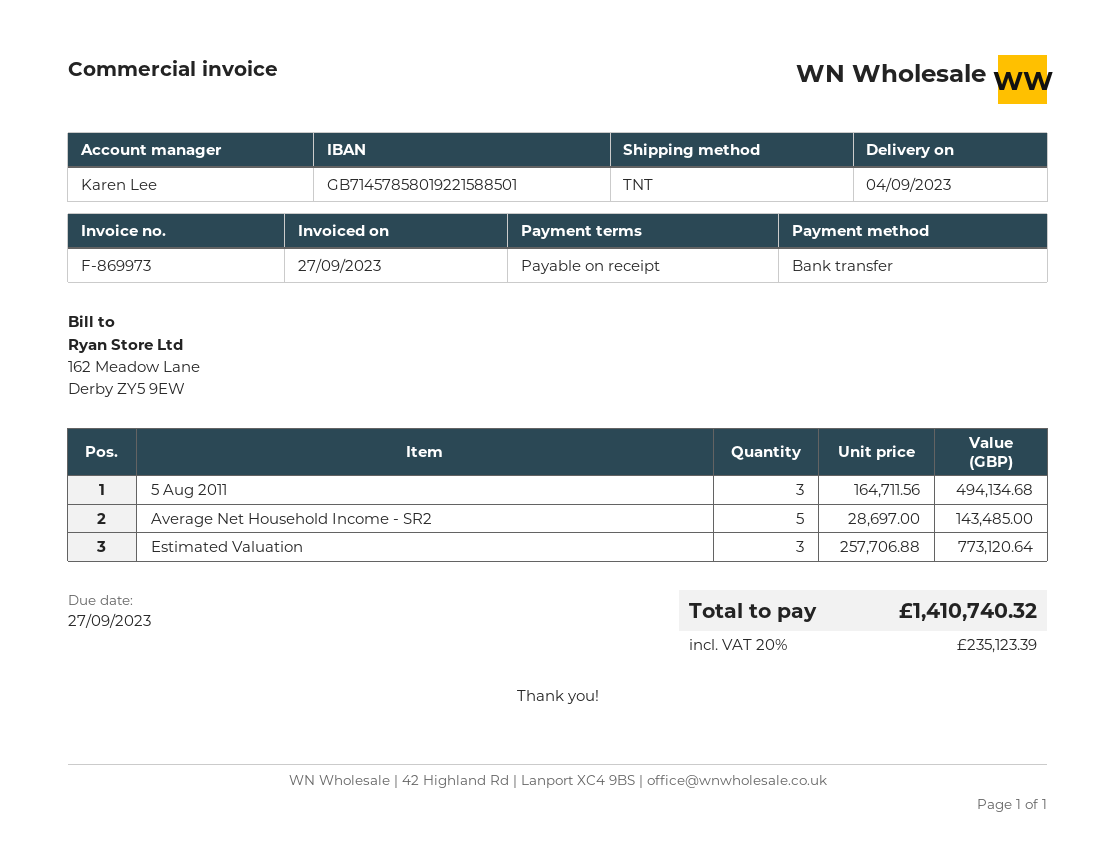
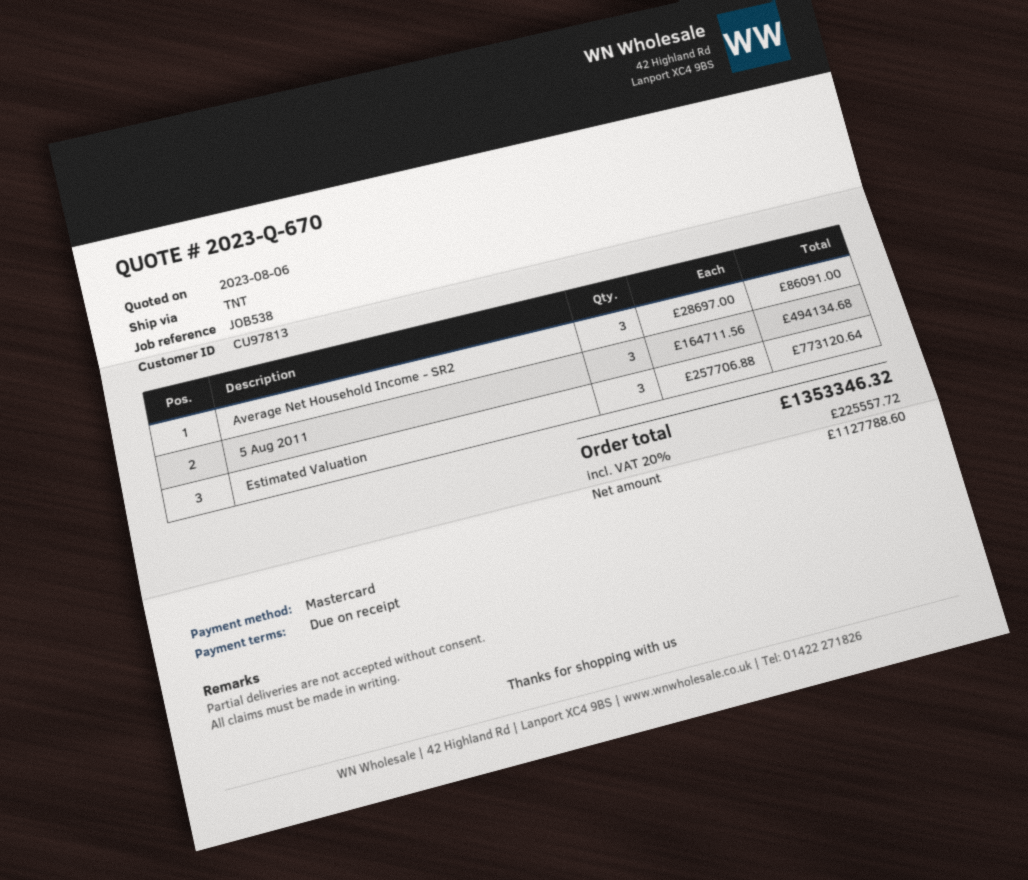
payment method: bank transfer -> Mastercard
Average Net Household Income - SR2: 5 x 28697.00 = 143485.00 -> 3 x 28697.00 = 86091.00
tax: 20% = 235123.39 -> 20% = 225557.72
total: 1410740.32 -> 1353346.32

